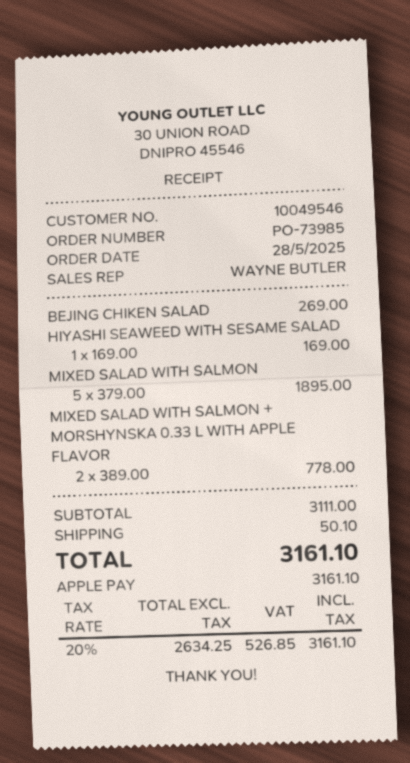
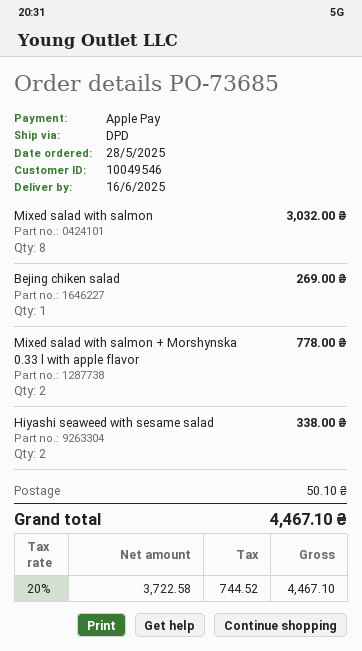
order number: PO-73985 -> PO-73685
HIYASHI SEAWEED WITH SESAME SALAD: 1 for 169.00 -> 2 for 338.00
MIXED SALAD WITH SALMON: 5 for 1895.00 -> 8 for 3032.00
net: 2634.25 -> 3722.58
tax: 20% = 526.85 -> 20% = 744.52
total: 3161.10 -> 4467.10

